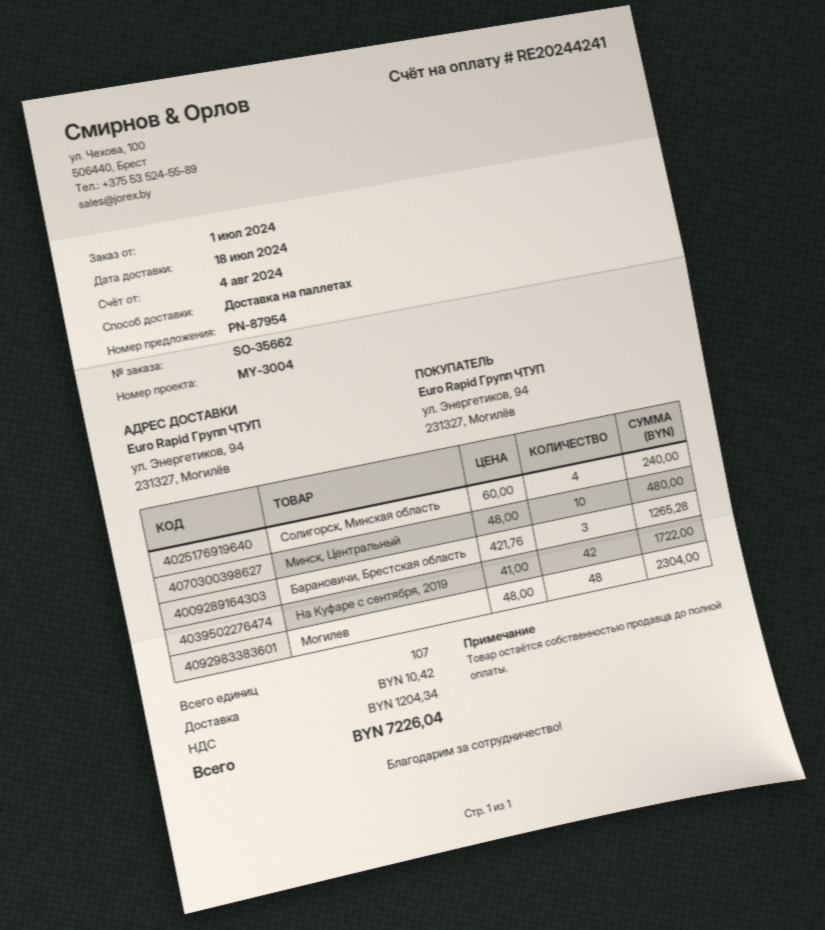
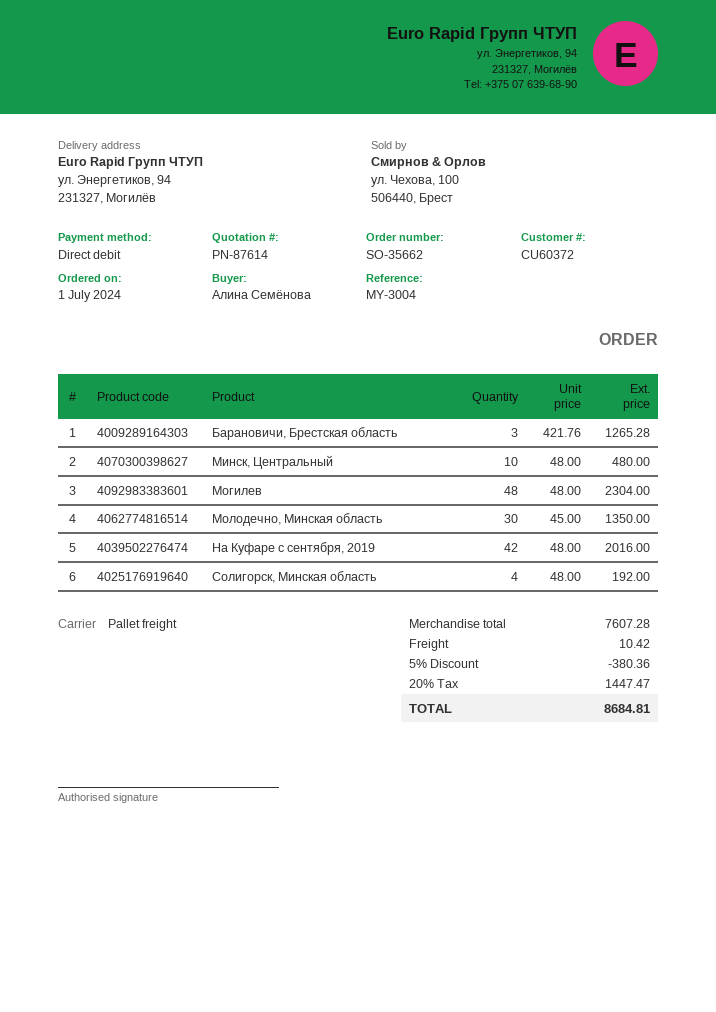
quote number: PN-87954 -> PN-87614
Солигорск, Минская область: 4 x 60.00 = 240.00 -> 4 x 48.00 = 192.00
На Куфаре с сентября, 2019: 42 x 41.00 = 1722.00 -> 42 x 48.00 = 2016.00
Молодечно, Минская область: none -> 30 x 45.00 = 1350.00
discount: none -> 5% = 380.36
tax: 1204.34 -> 1447.47
total: 7226.04 -> 8684.81

